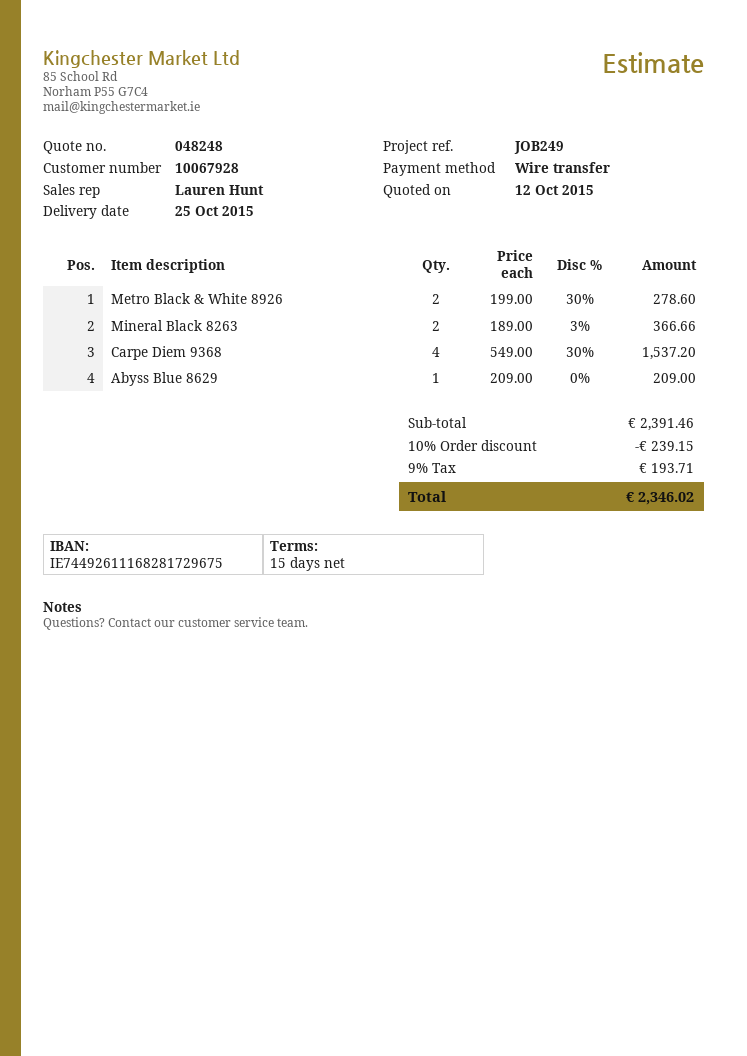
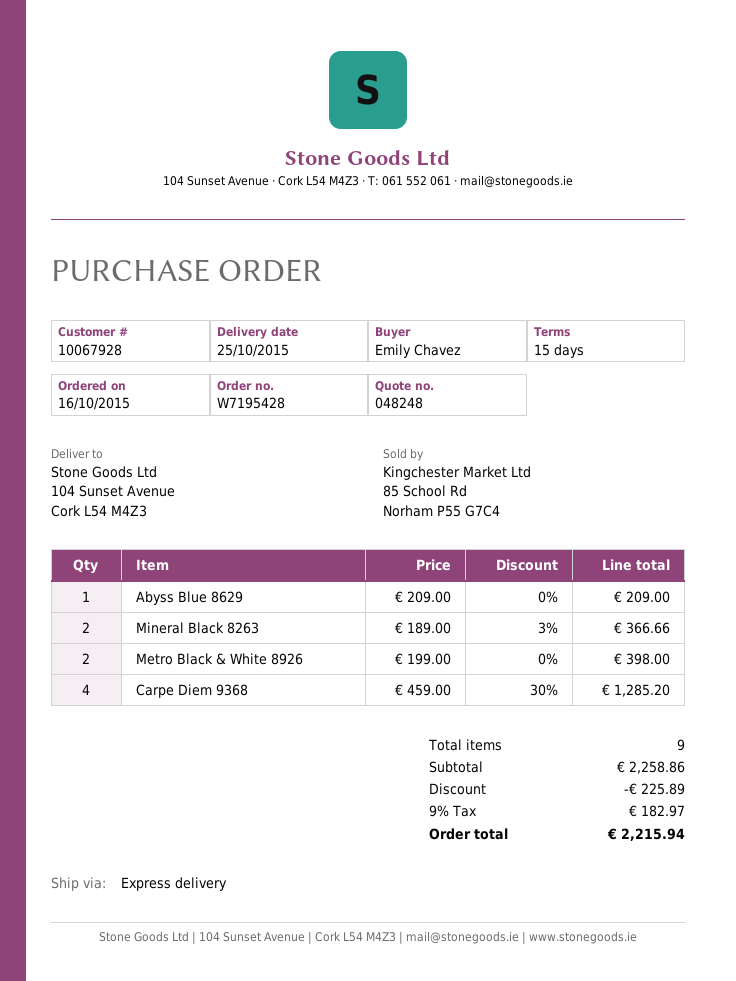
Metro Black & White 8926: 2 x 199.00 - 30% = 278.60 -> 2 x 199.00 = 398.00
Carpe Diem 9368: 4 x 549.00 - 30% = 1537.20 -> 4 x 459.00 - 30% = 1285.20
subtotal: 2391.46 -> 2258.86
discount: 239.15 -> 225.89
tax: 9% = 193.71 -> 9% = 182.97
total: 2346.02 -> 2215.94

